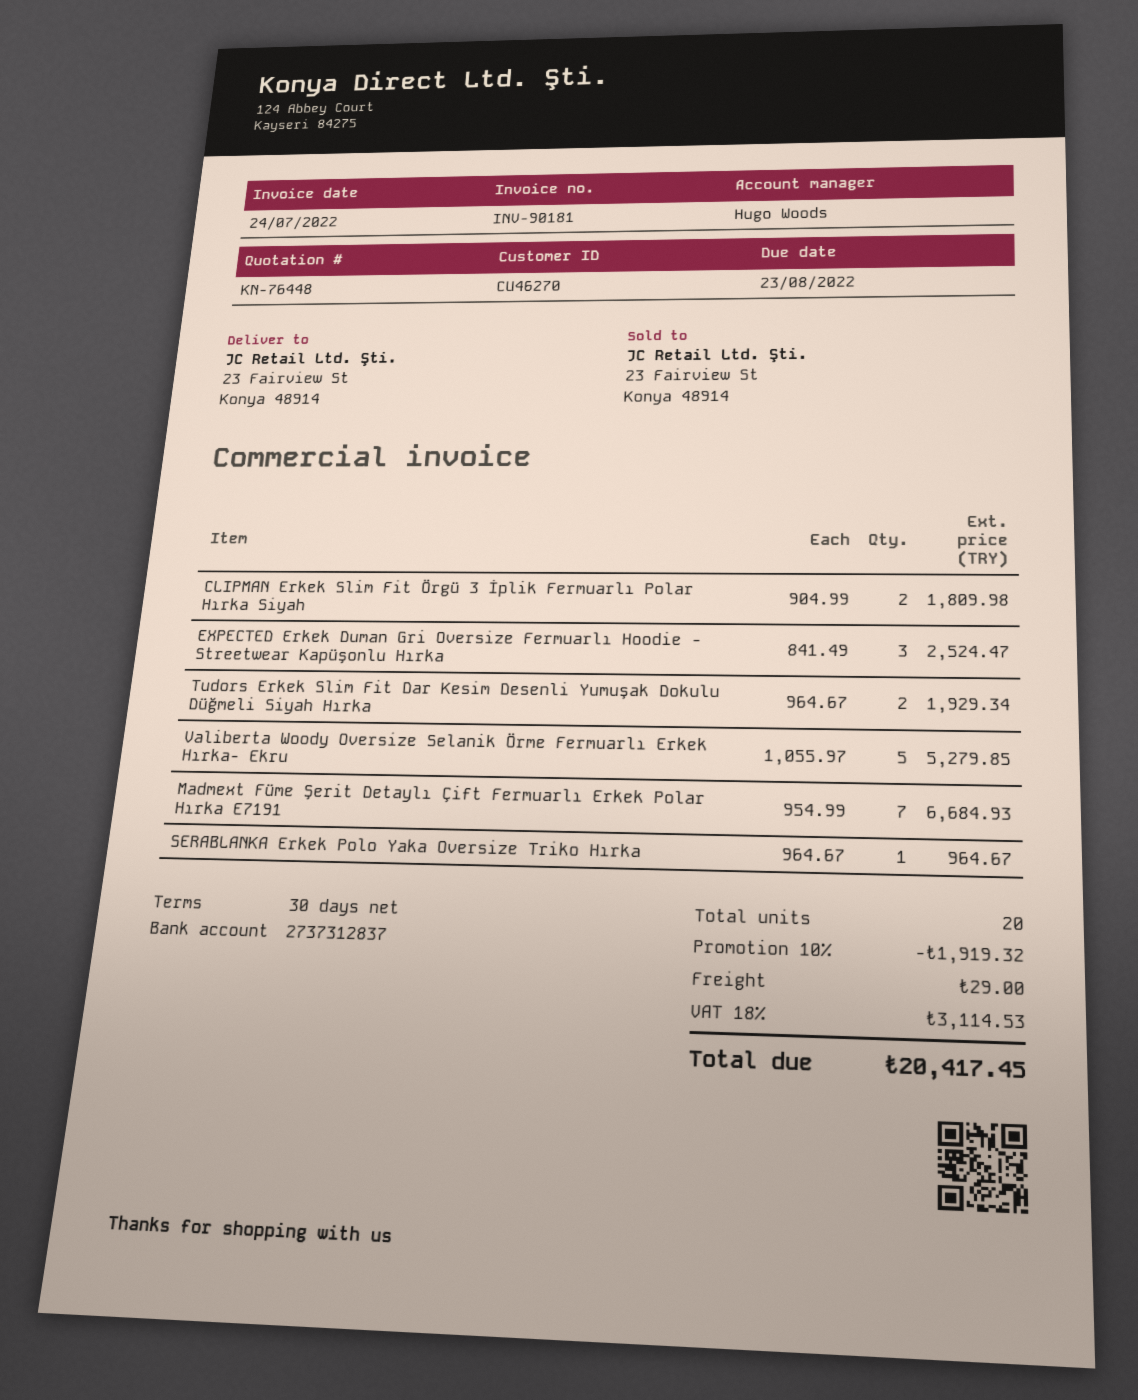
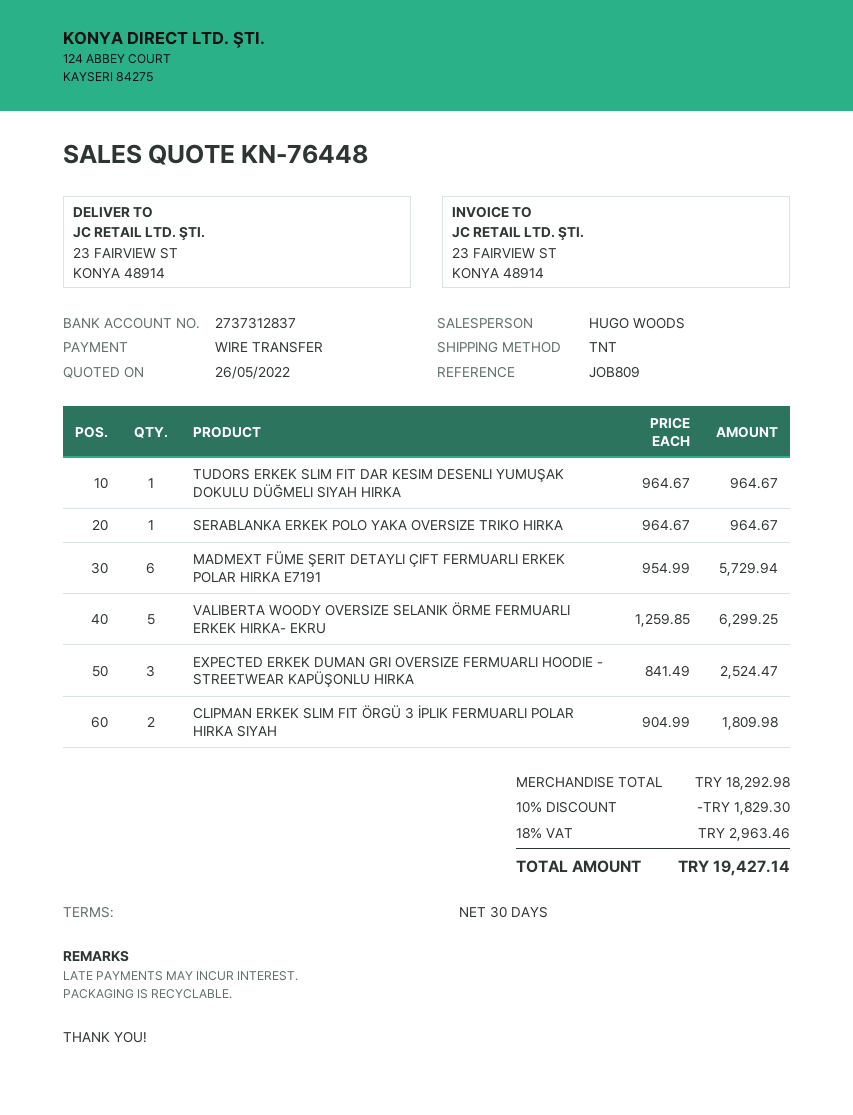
Tudors Erkek Slim Fit Dar Kesim Desenli Yumuşak Dokulu Düğmeli Siyah Hırka: 2 x 964.67 = 1929.34 -> 1 x 964.67 = 964.67
Valiberta Woody Oversize Selanik Örme Fermuarlı Erkek Hırka- Ekru: 5 x 1055.97 = 5279.85 -> 5 x 1259.85 = 6299.25
Madmext Füme Şerit Detaylı Çift Fermuarlı Erkek Polar Hırka E7191: 7 x 954.99 = 6684.93 -> 6 x 954.99 = 5729.94
discount: 10% = 1919.32 -> 10% = 1829.30
shipping: 29.00 -> none
tax: 18% = 3114.53 -> 18% = 2963.46
total: 20417.45 -> 19427.14

